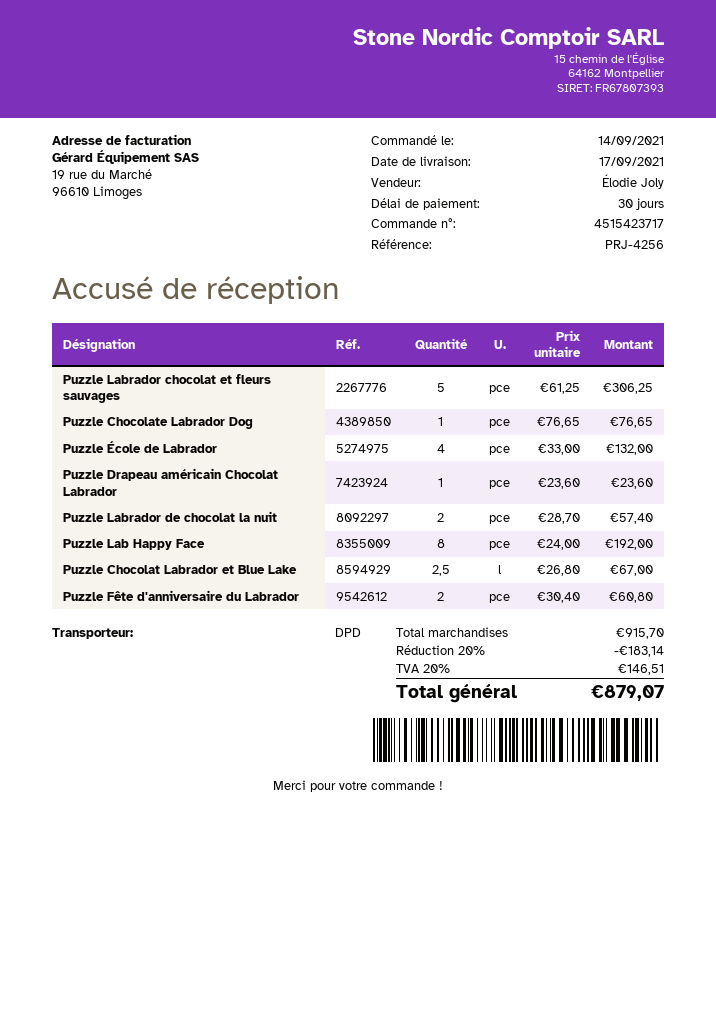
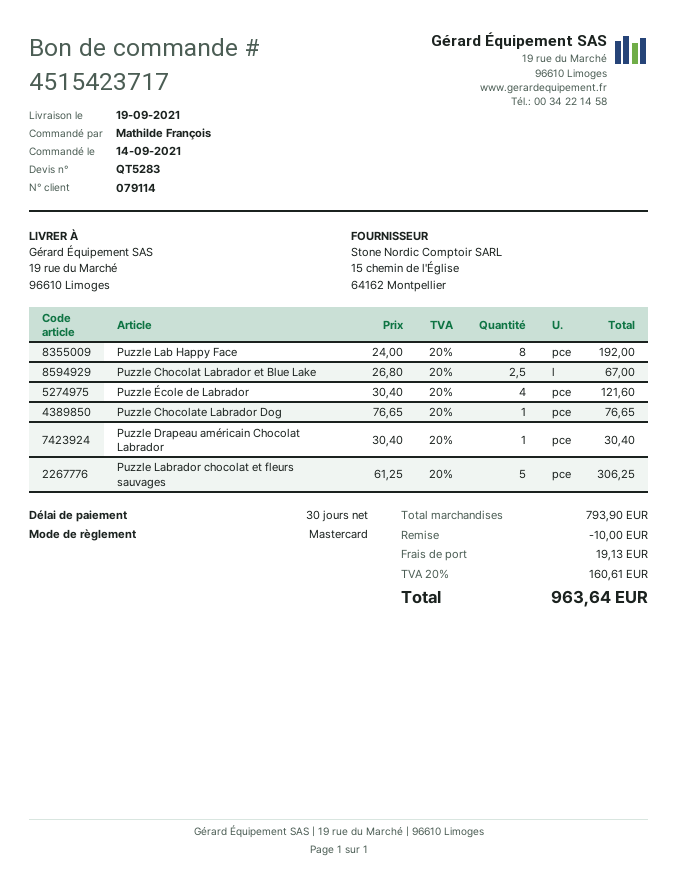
delivery date: 2021-09-17 -> 2021-09-19
Puzzle École de Labrador: 4 x 33.00 = 132.00 -> 4 x 30.40 = 121.60
Puzzle Drapeau américain Chocolat Labrador: 1 x 23.60 = 23.60 -> 1 x 30.40 = 30.40
Puzzle Labrador de chocolat la nuit: 2 x 28.70 = 57.40 -> none
Puzzle Fête d'anniversaire du Labrador: 2 x 30.40 = 60.80 -> none
subtotal: 915.70 -> 793.90
discount: 183.14 -> 10.00
shipping: none -> 19.13
tax: 20% = 146.51 -> 20% = 160.61
total: 879.07 -> 963.64

